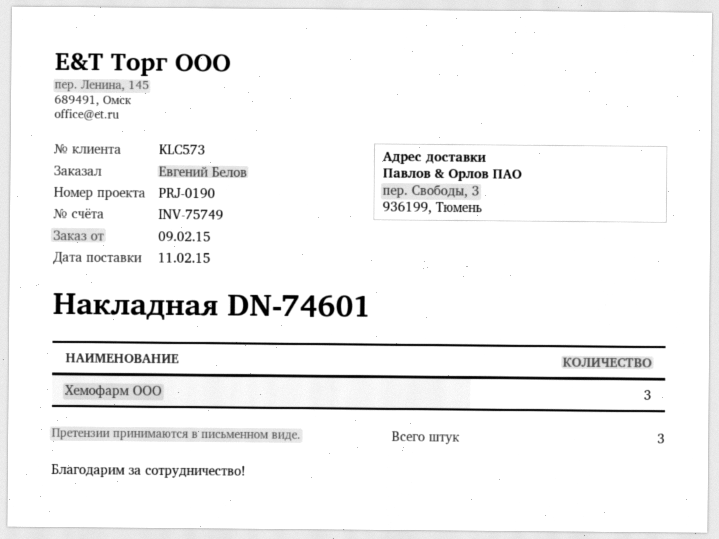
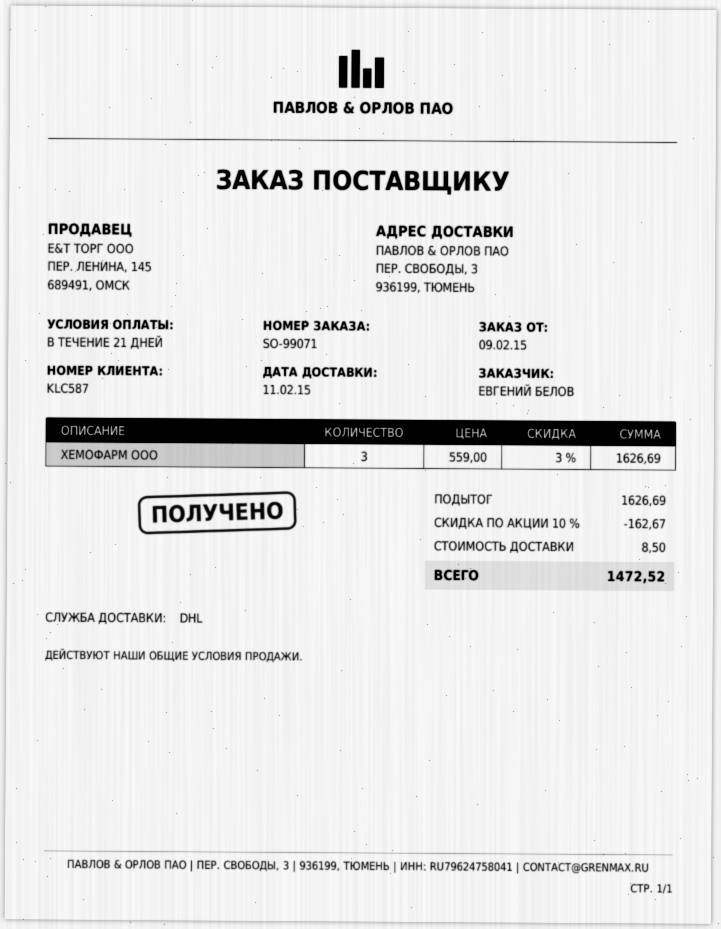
customer number: KLC573 -> KLC587

